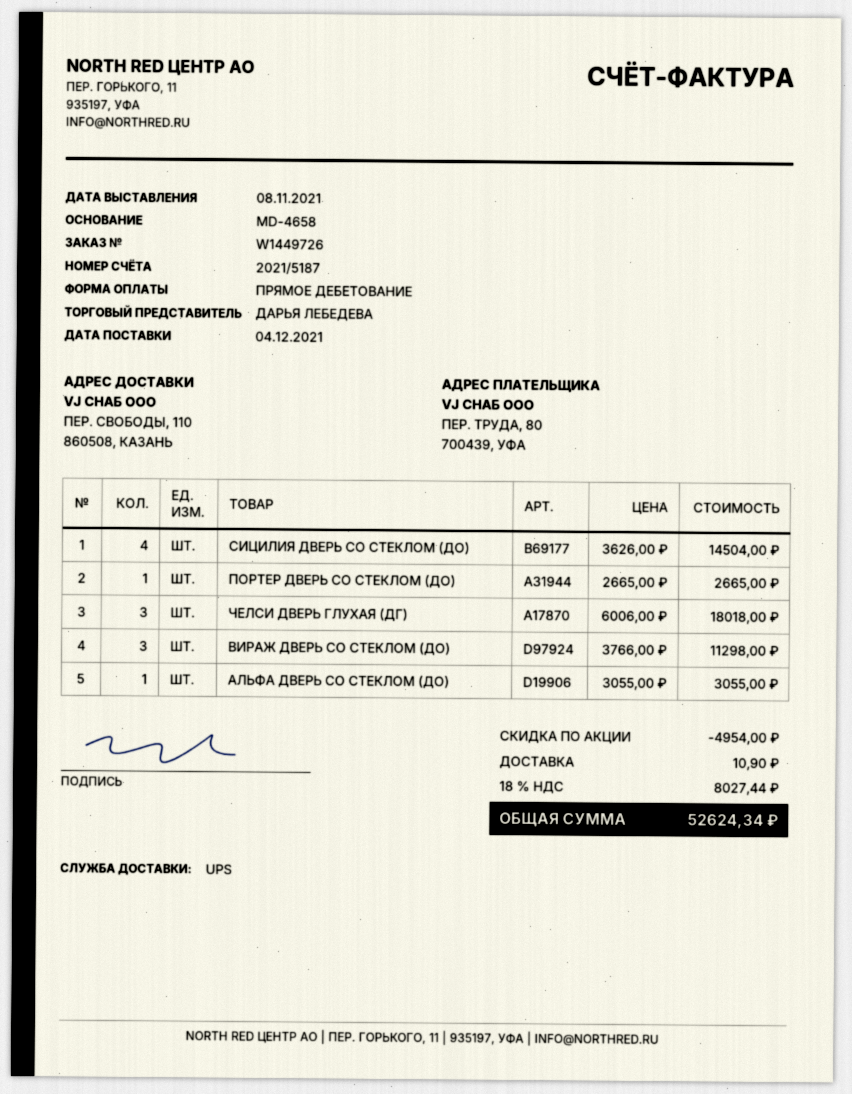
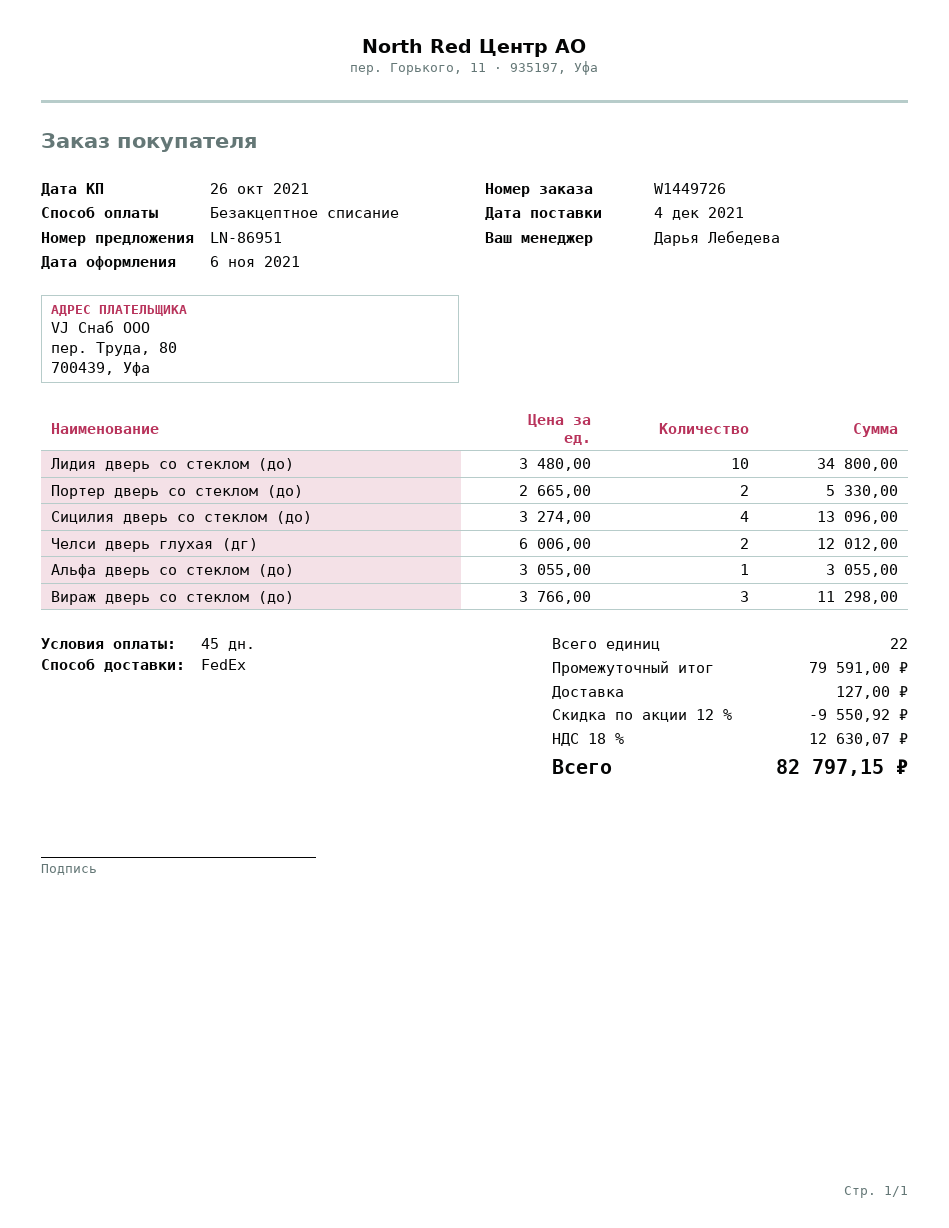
shipping method: UPS -> FedEx
СИЦИЛИЯ ДВЕРЬ СО СТЕКЛОМ (ДО): 4 x 3626.00 = 14504.00 -> 4 x 3274.00 = 13096.00
ПОРТЕР ДВЕРЬ СО СТЕКЛОМ (ДО): 1 x 2665.00 = 2665.00 -> 2 x 2665.00 = 5330.00
ЧЕЛСИ ДВЕРЬ ГЛУХАЯ (ДГ): 3 x 6006.00 = 18018.00 -> 2 x 6006.00 = 12012.00
Лидия дверь со стеклом (до): none -> 10 x 3480.00 = 34800.00
discount: 4954.00 -> 9550.92
shipping: 10.90 -> 127.00
tax: 18% = 8027.44 -> 18% = 12630.07
total: 52624.34 -> 82797.15

